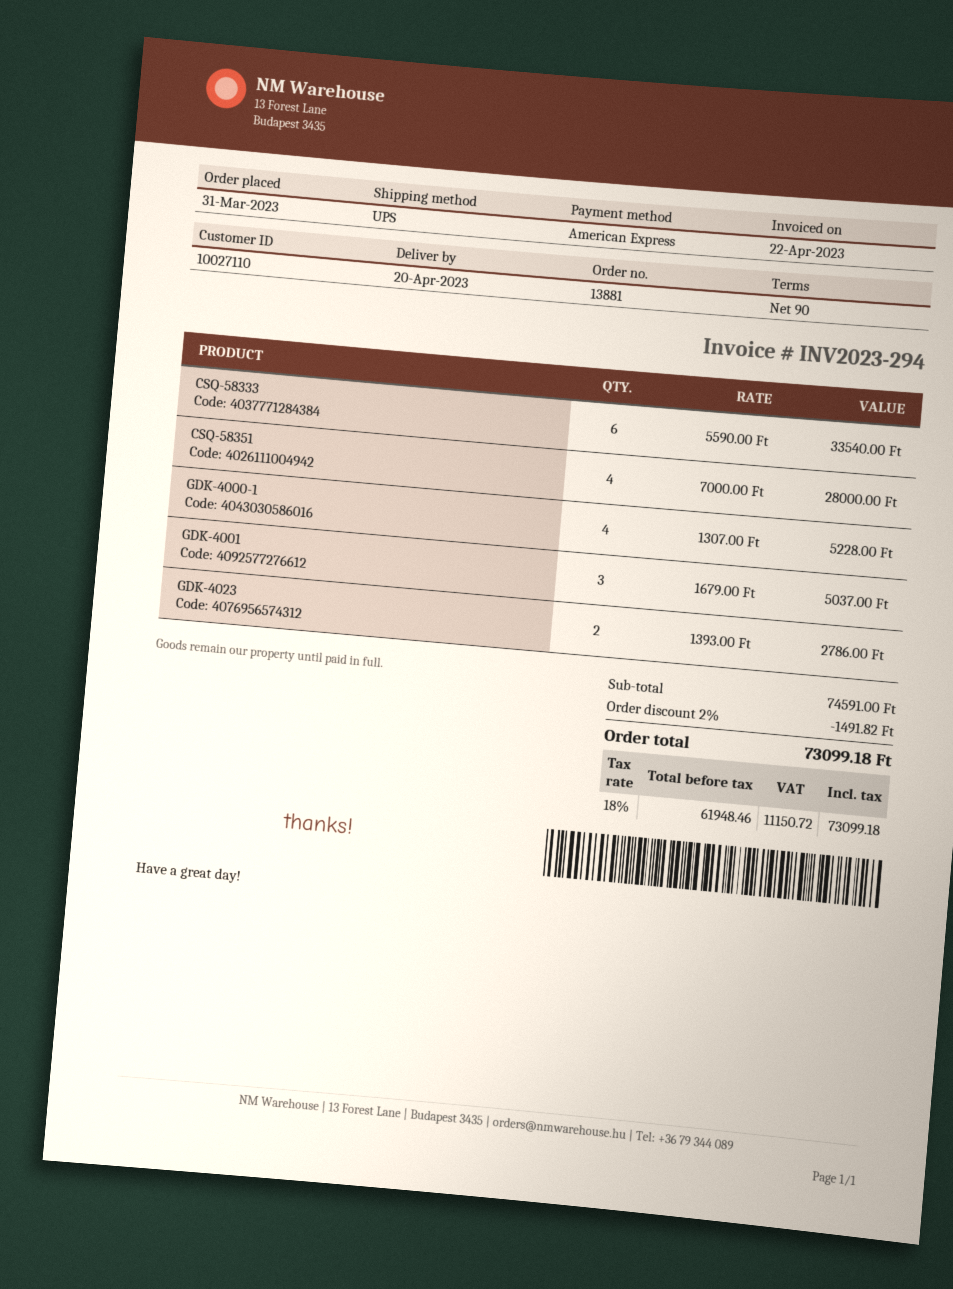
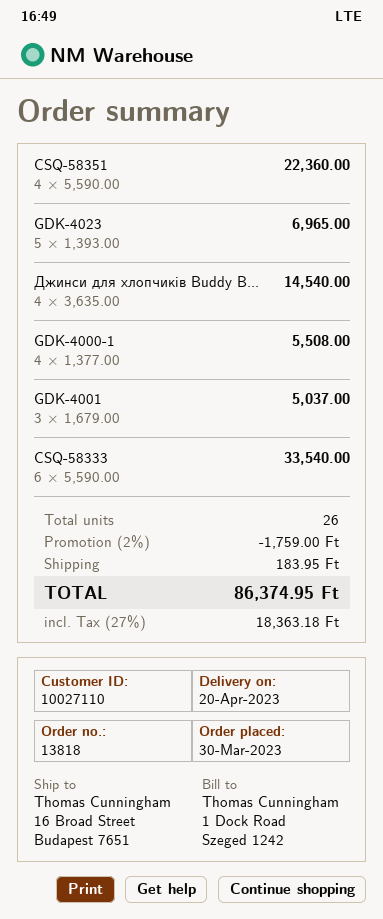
order number: 13881 -> 13818
order date: 2023-03-31 -> 2023-03-30
CSQ-58351: 4 x 7000.00 = 28000.00 -> 4 x 5590.00 = 22360.00
GDK-4000-1: 4 x 1307.00 = 5228.00 -> 4 x 1377.00 = 5508.00
GDK-4023: 2 x 1393.00 = 2786.00 -> 5 x 1393.00 = 6965.00
Джинси для хлопчиків Buddy B...: none -> 4 x 3635.00 = 14540.00
discount: 2% = 1491.82 -> 2% = 1759.00
shipping: none -> 183.95
tax: 18% = 11150.72 -> 27% = 18363.18
total: 73099.18 -> 86374.95

